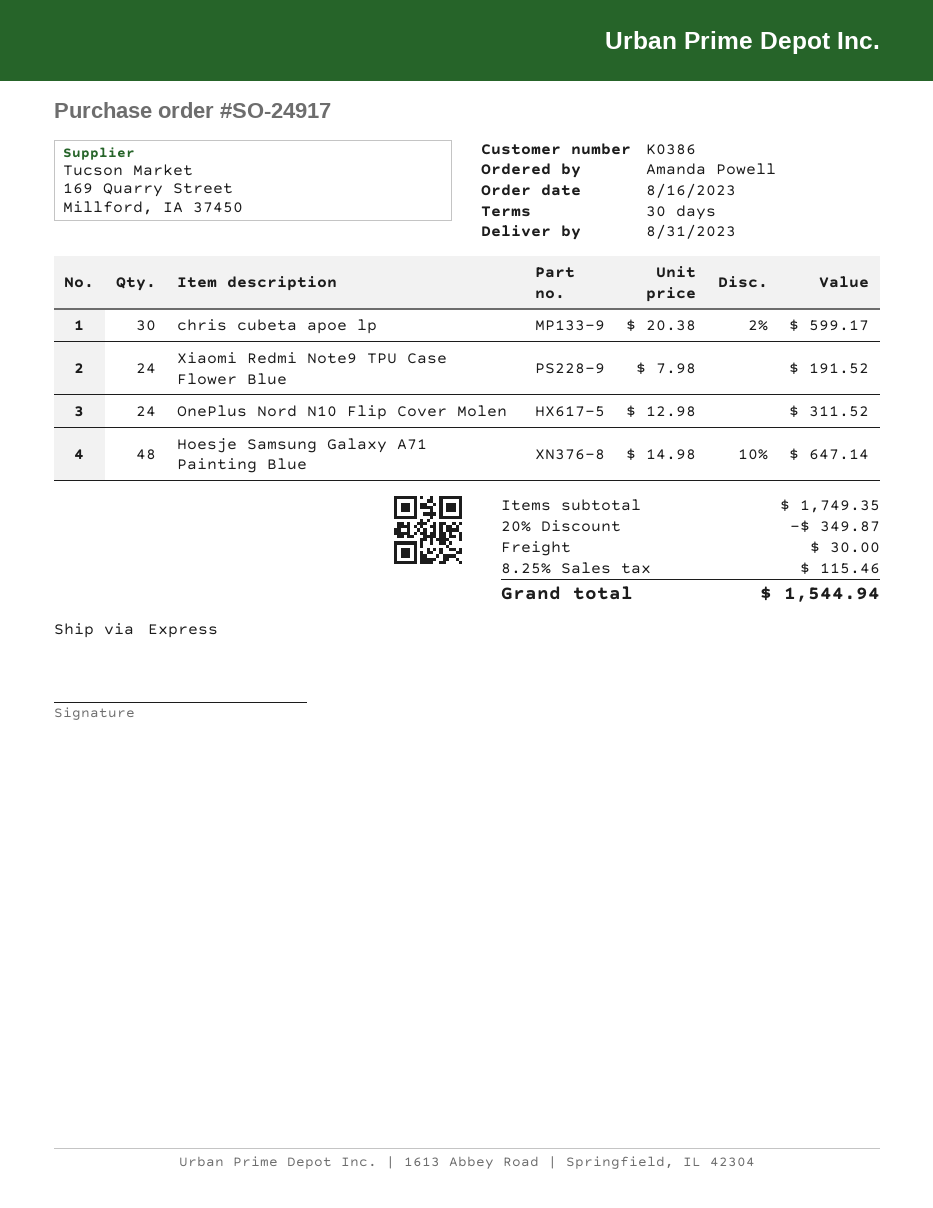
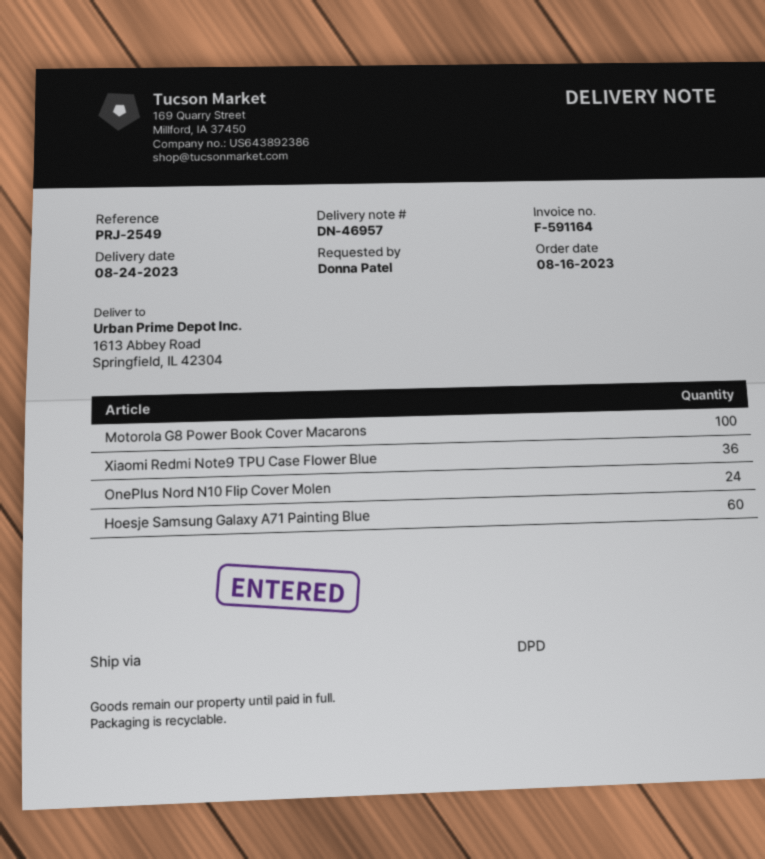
delivery date: 2023-08-31 -> 2023-08-24
ordered by: Amanda Powell -> Donna Patel
shipping method: express -> DPD
chris cubeta apoe lp: 30 -> none
Xiaomi Redmi Note9 TPU Case Flower Blue: 24 -> 36
Hoesje Samsung Galaxy A71 Painting Blue: 48 -> 60
Motorola G8 Power Book Cover Macarons: none -> 100

